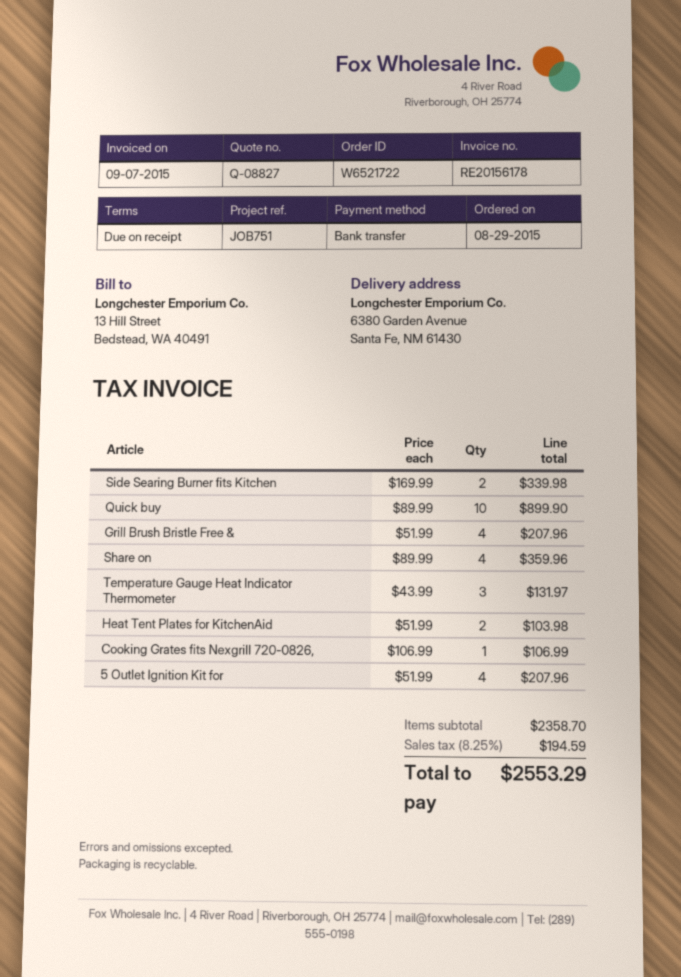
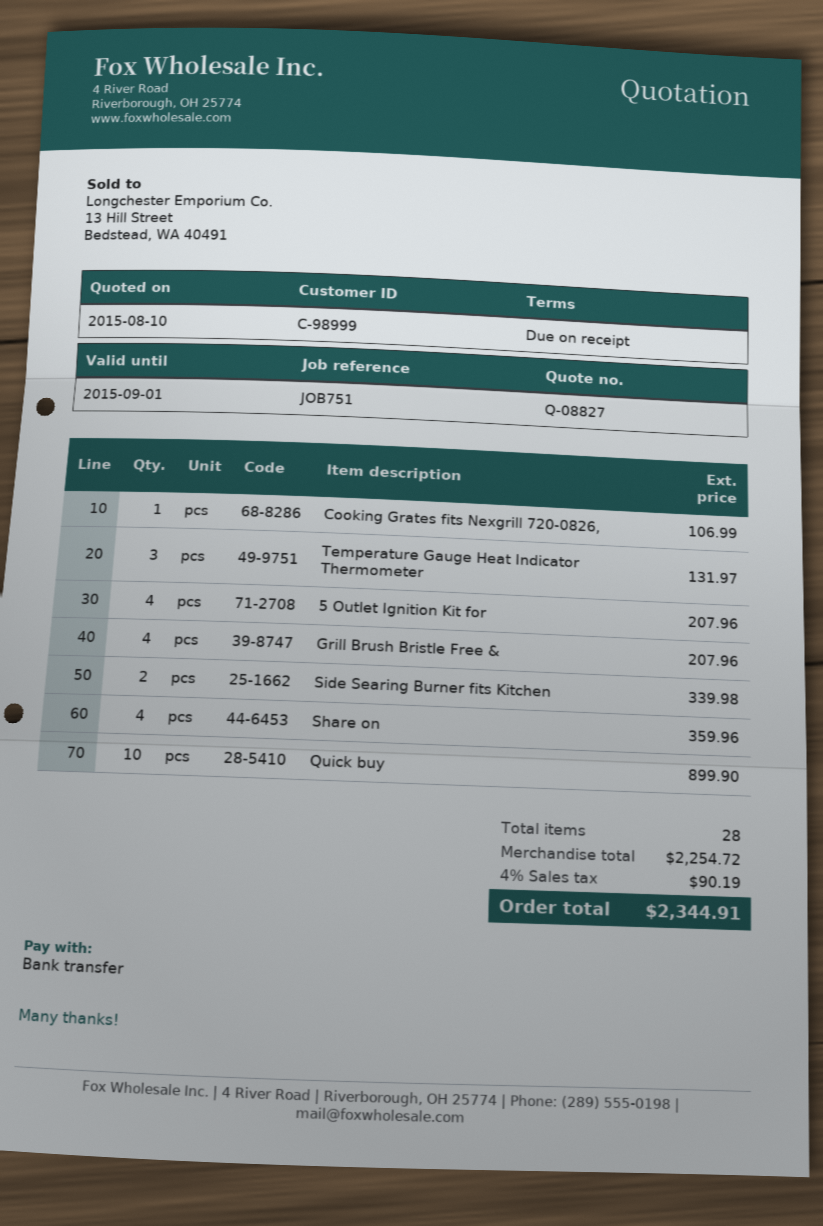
Heat Tent Plates for KitchenAid: 2 for 103.98 -> none
subtotal: 2358.70 -> 2254.72
tax: 8.25% = 194.59 -> 4% = 90.19
total: 2553.29 -> 2344.91

